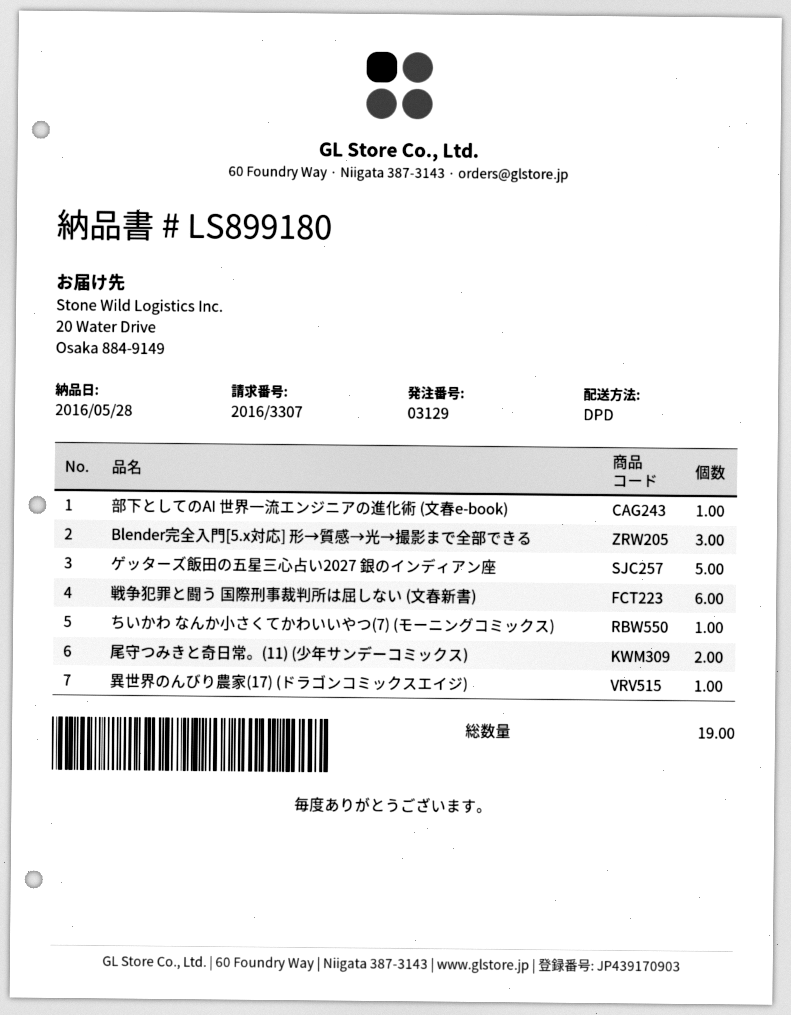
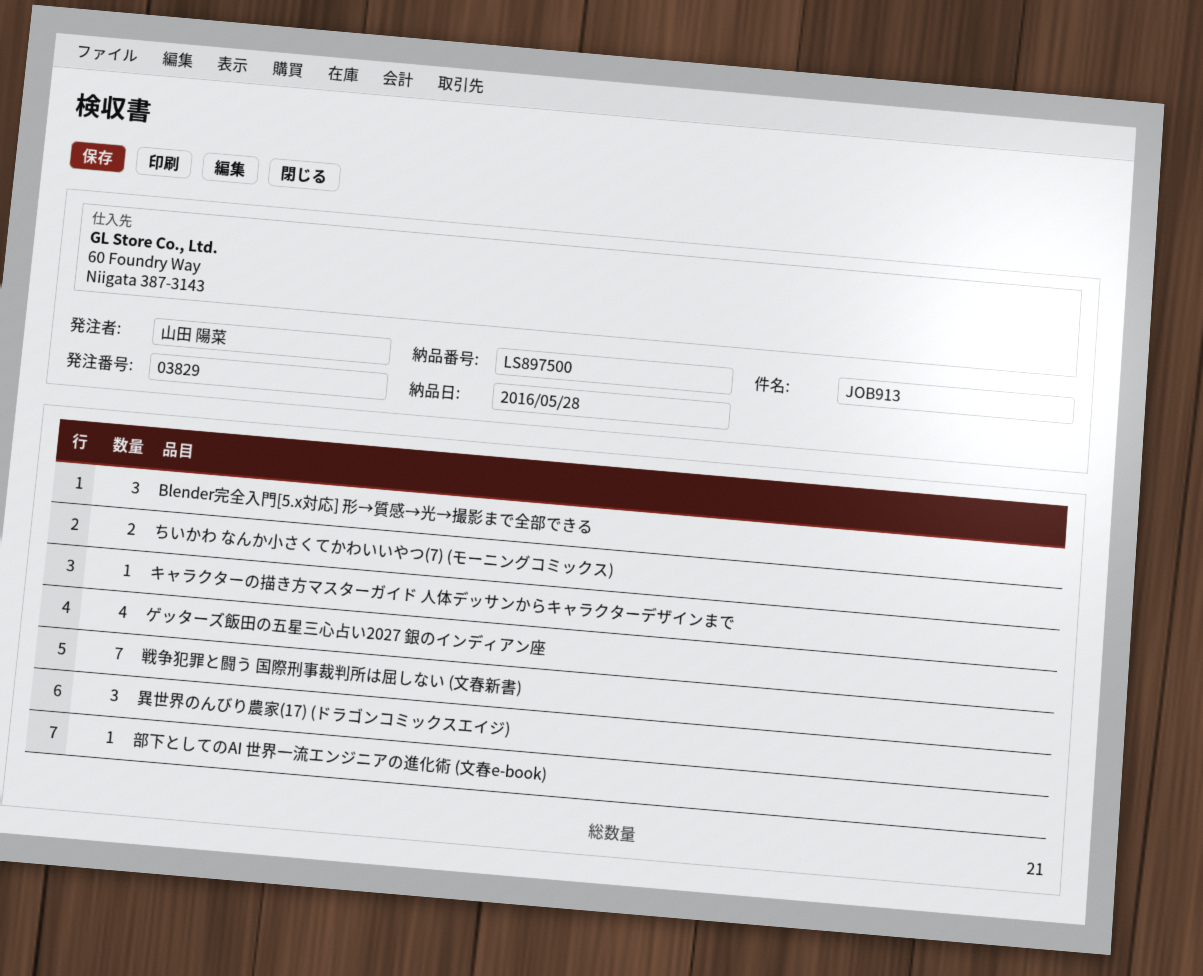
order number: 03129 -> 03829
delivery note number: LS899180 -> LS897500
ゲッターズ飯田の五星三心占い2027 銀のインディアン座: 5 -> 4
戦争犯罪と闘う 国際刑事裁判所は屈しない (文春新書): 6 -> 7
ちいかわ なんか小さくてかわいいやつ(7) (モーニングコミックス): 1 -> 2
尾守つみきと奇日常。(11) (少年サンデーコミックス): 2 -> none
異世界のんびり農家(17) (ドラゴンコミックスエイジ): 1 -> 3
キャラクターの描き方マスターガイド 人体デッサンからキャラクターデザインまで: none -> 1
total quantity: 19 -> 21

